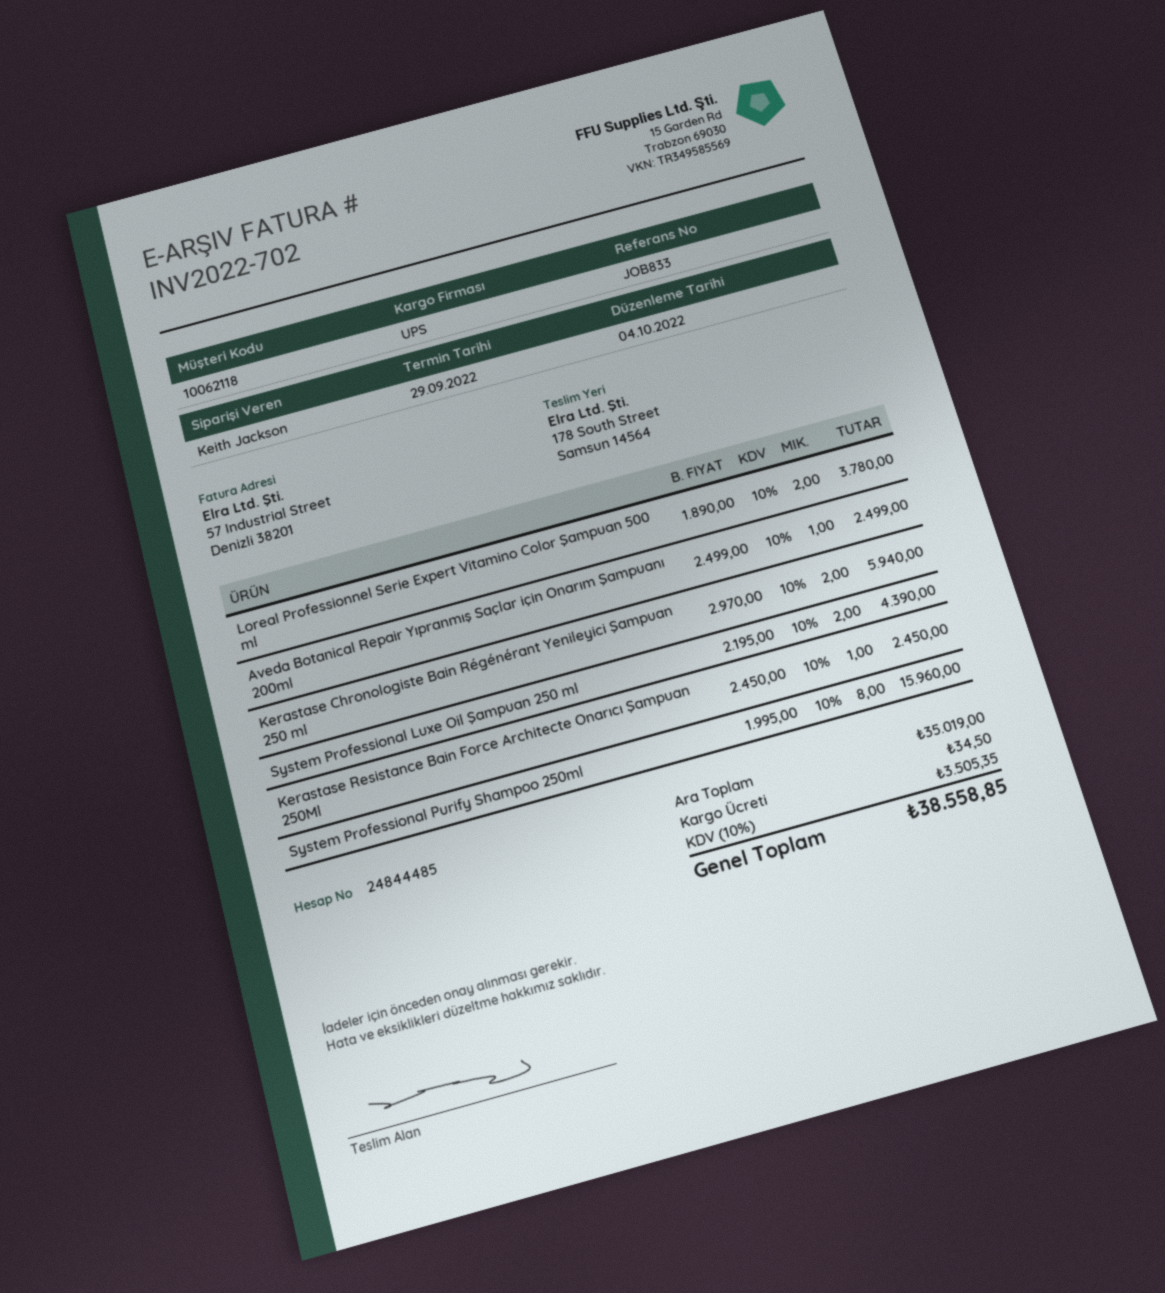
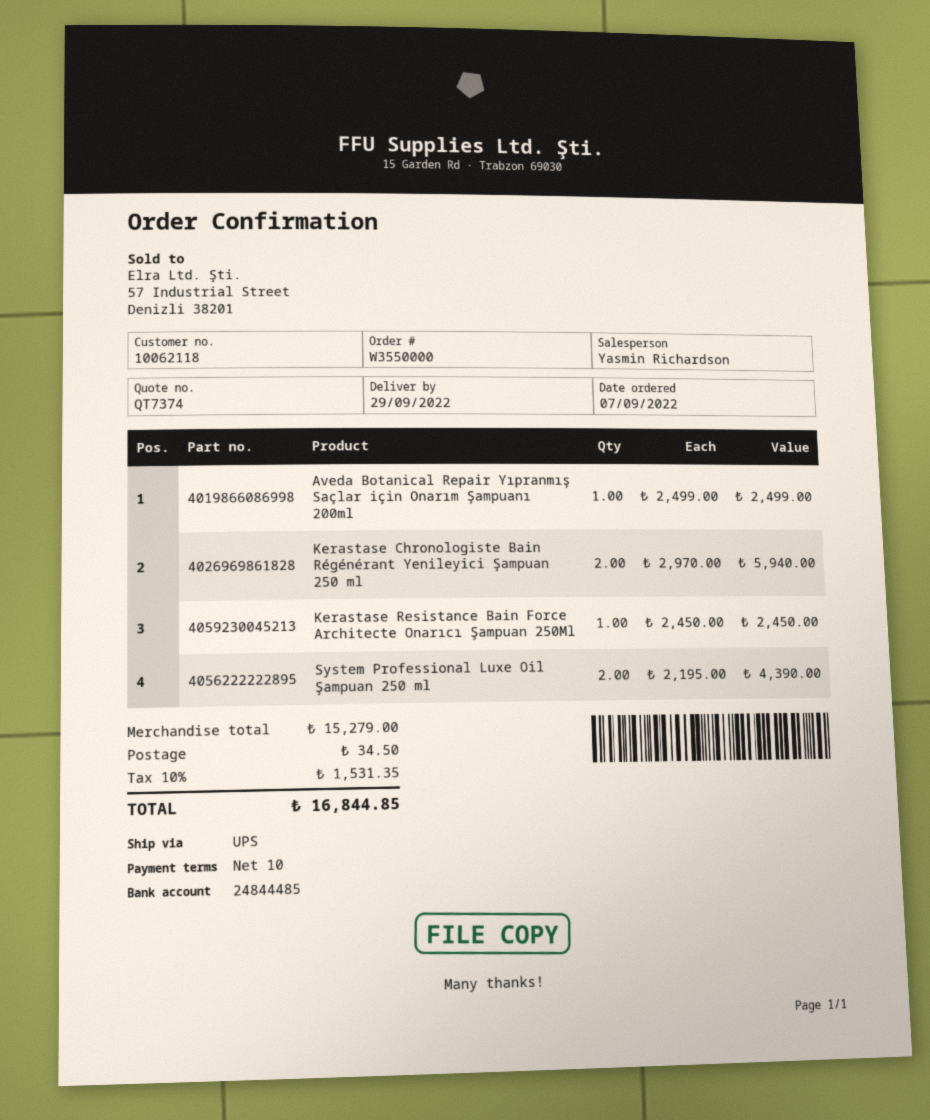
Loreal Professionnel Serie Expert Vitamino Color Şampuan 500 ml: 2 x 1890.00 = 3780.00 -> none
System Professional Purify Shampoo 250ml: 8 x 1995.00 = 15960.00 -> none
subtotal: 35019.00 -> 15279.00
tax: 10% = 3505.35 -> 10% = 1531.35
total: 38558.85 -> 16844.85

